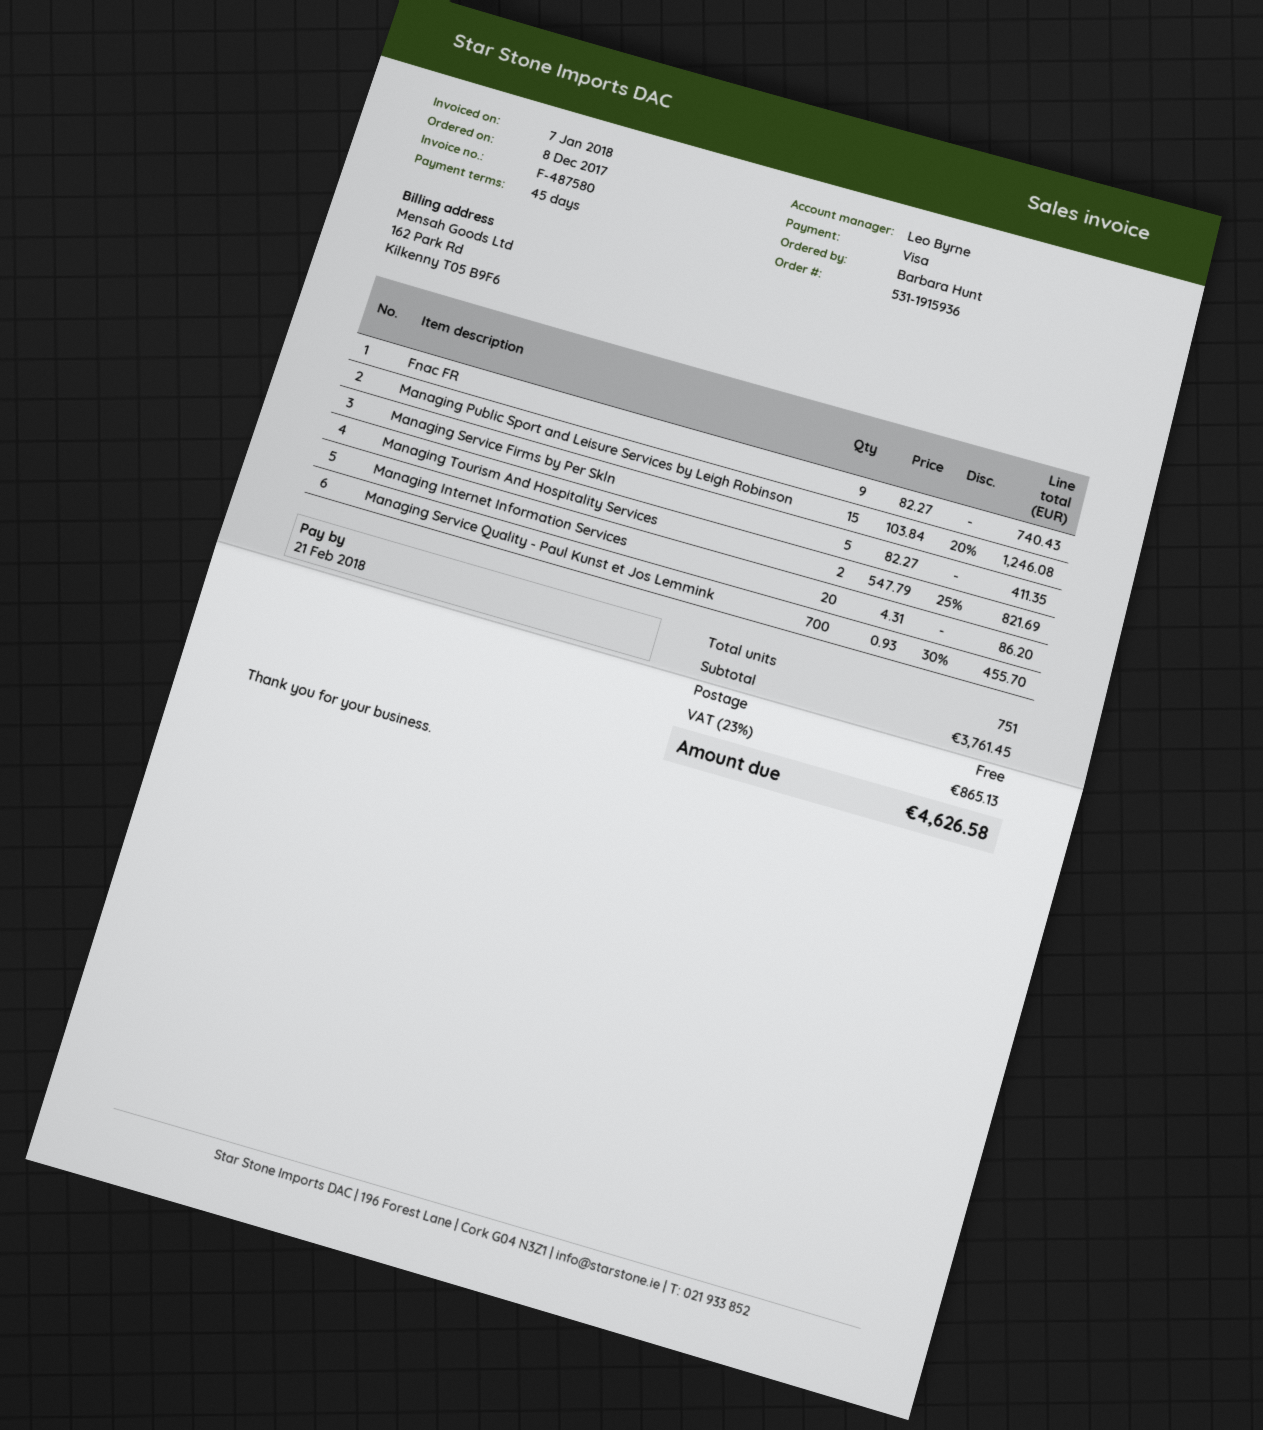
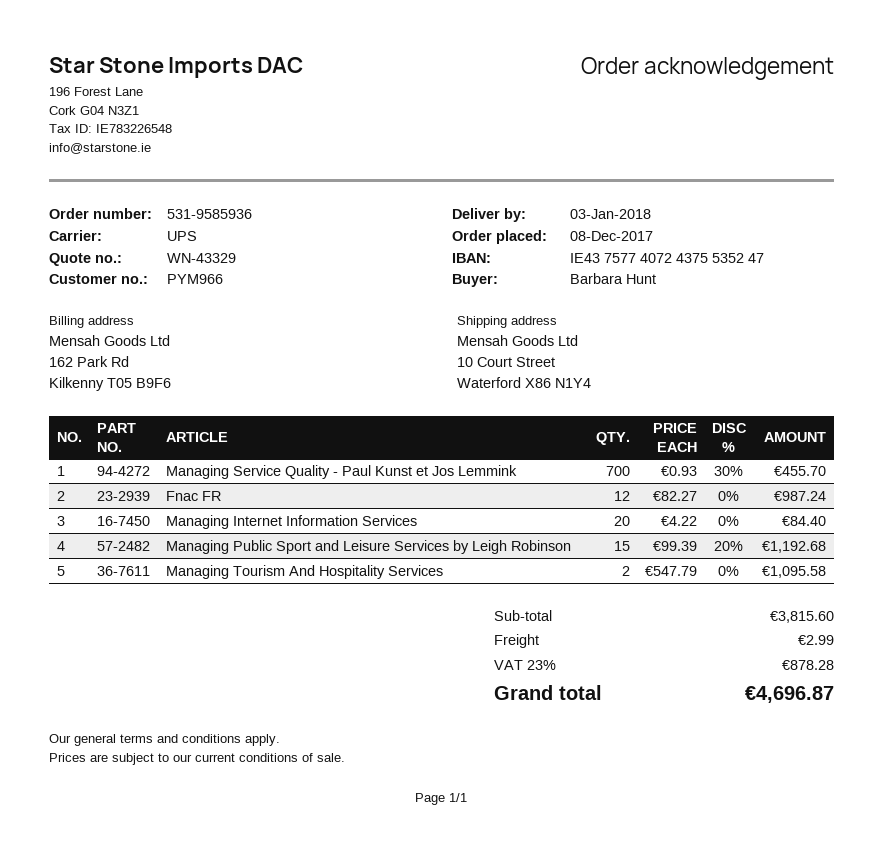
order number: 531-1915936 -> 531-9585936
Fnac FR: 9 x 82.27 = 740.43 -> 12 x 82.27 = 987.24
Managing Public Sport and Leisure Services by Leigh Robinson: 15 x 103.84 - 20% = 1246.08 -> 15 x 99.39 - 20% = 1192.68
Managing Service Firms by Per Skln: 5 x 82.27 = 411.35 -> none
Managing Tourism And Hospitality Services: 2 x 547.79 - 25% = 821.69 -> 2 x 547.79 = 1095.58
Managing Internet Information Services: 20 x 4.31 = 86.20 -> 20 x 4.22 = 84.40
subtotal: 3761.45 -> 3815.60
shipping: 0.00 -> 2.99
tax: 23% = 865.13 -> 23% = 878.28
total: 4626.58 -> 4696.87

